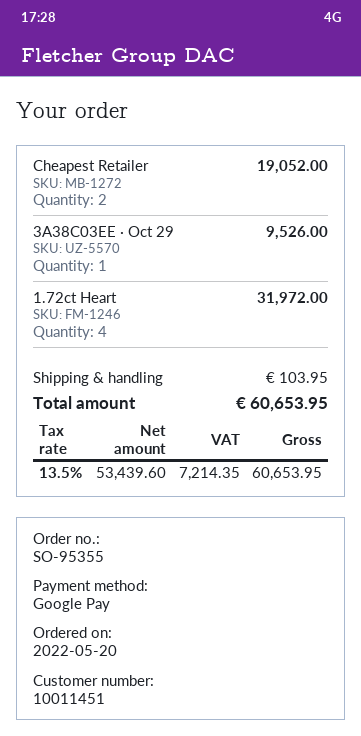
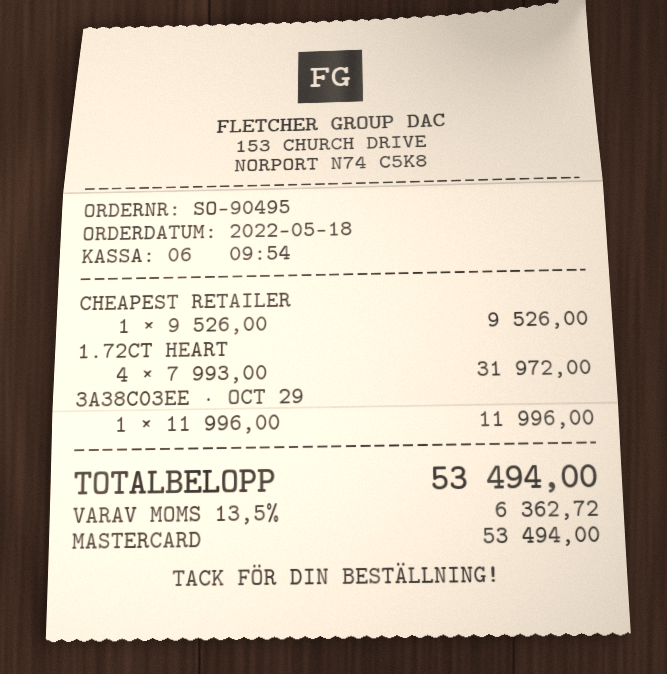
order number: SO-95355 -> SO-90495
order date: 2022-05-20 -> 2022-05-18
payment method: Google Pay -> Mastercard
Cheapest Retailer: 2 for 19052.00 -> 1 for 9526.00
3A38C03EE · Oct 29: 1 for 9526.00 -> 1 for 11996.00
shipping: 103.95 -> none
tax: 13.5% = 7214.35 -> 13.5% = 6362.72
total: 60653.95 -> 53494.00

